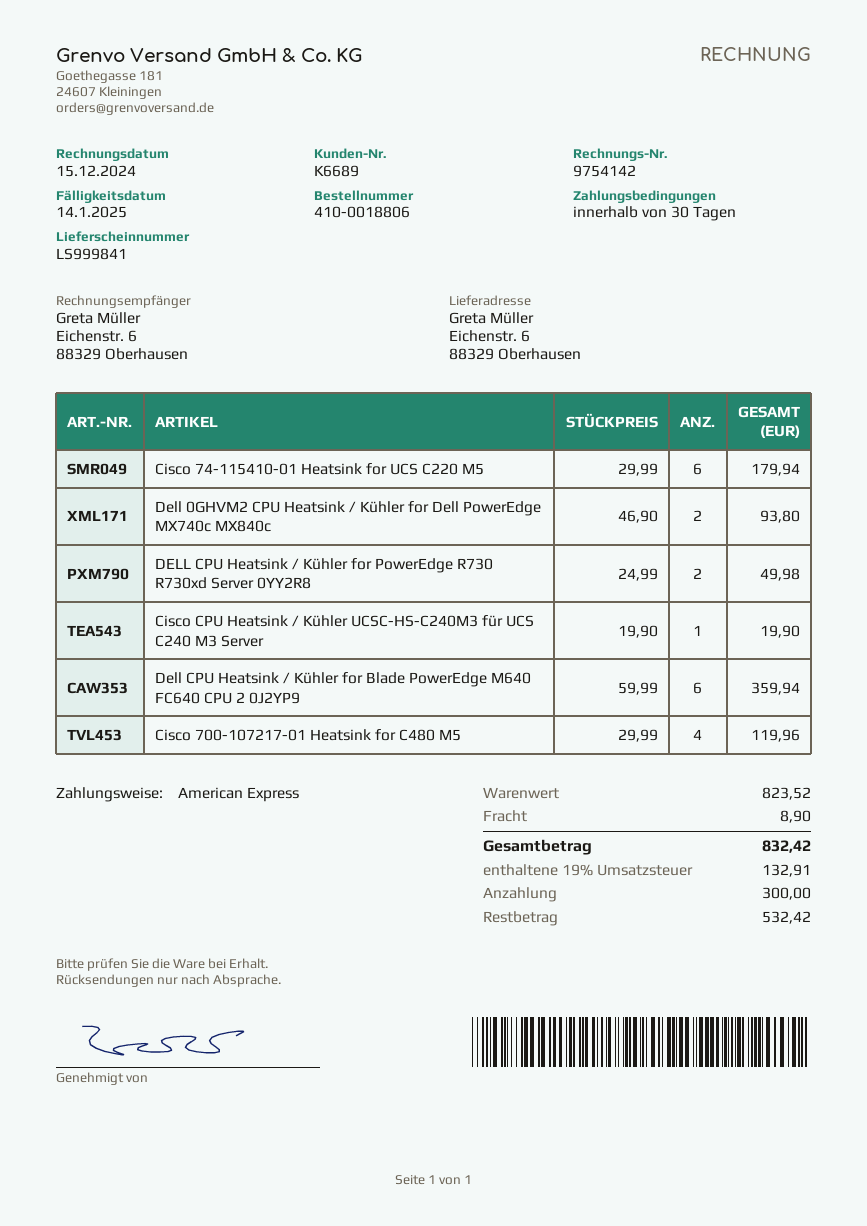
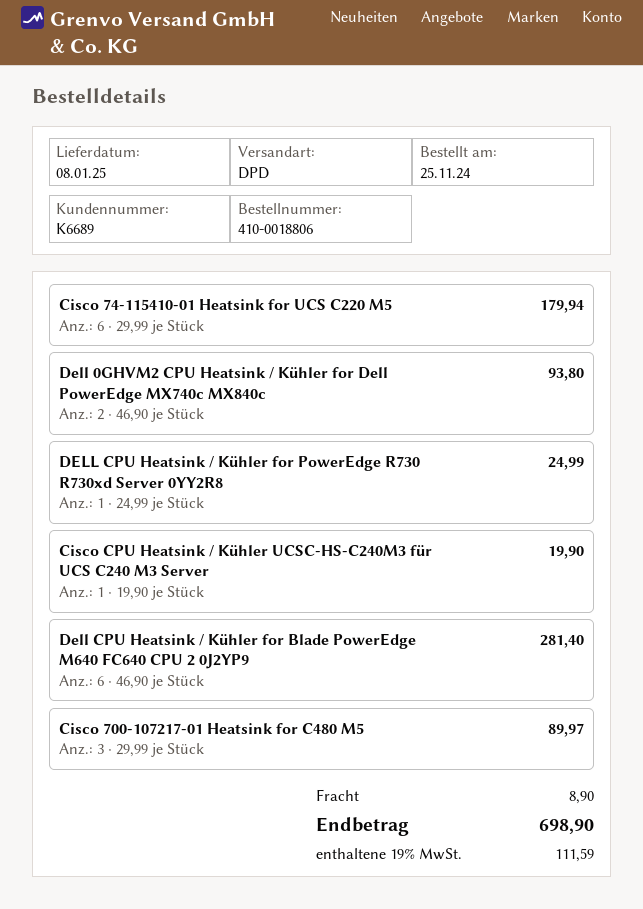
DELL CPU Heatsink / Kühler for PowerEdge R730 R730xd Server 0YY2R8: 2 x 24.99 = 49.98 -> 1 x 24.99 = 24.99
Dell CPU Heatsink / Kühler for Blade PowerEdge M640 FC640 CPU 2 0J2YP9: 6 x 59.99 = 359.94 -> 6 x 46.90 = 281.40
Cisco 700-107217-01 Heatsink for C480 M5: 4 x 29.99 = 119.96 -> 3 x 29.99 = 89.97
tax: 19% = 132.91 -> 19% = 111.59
total: 832.42 -> 698.90

